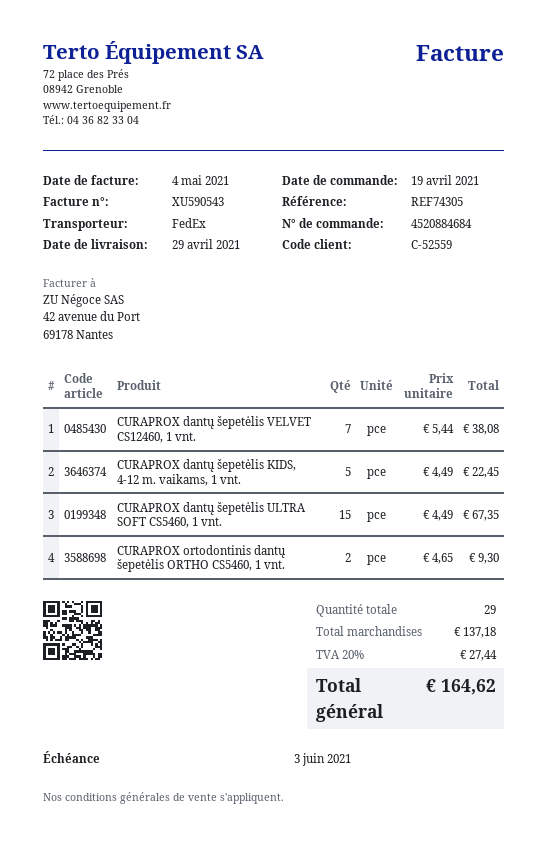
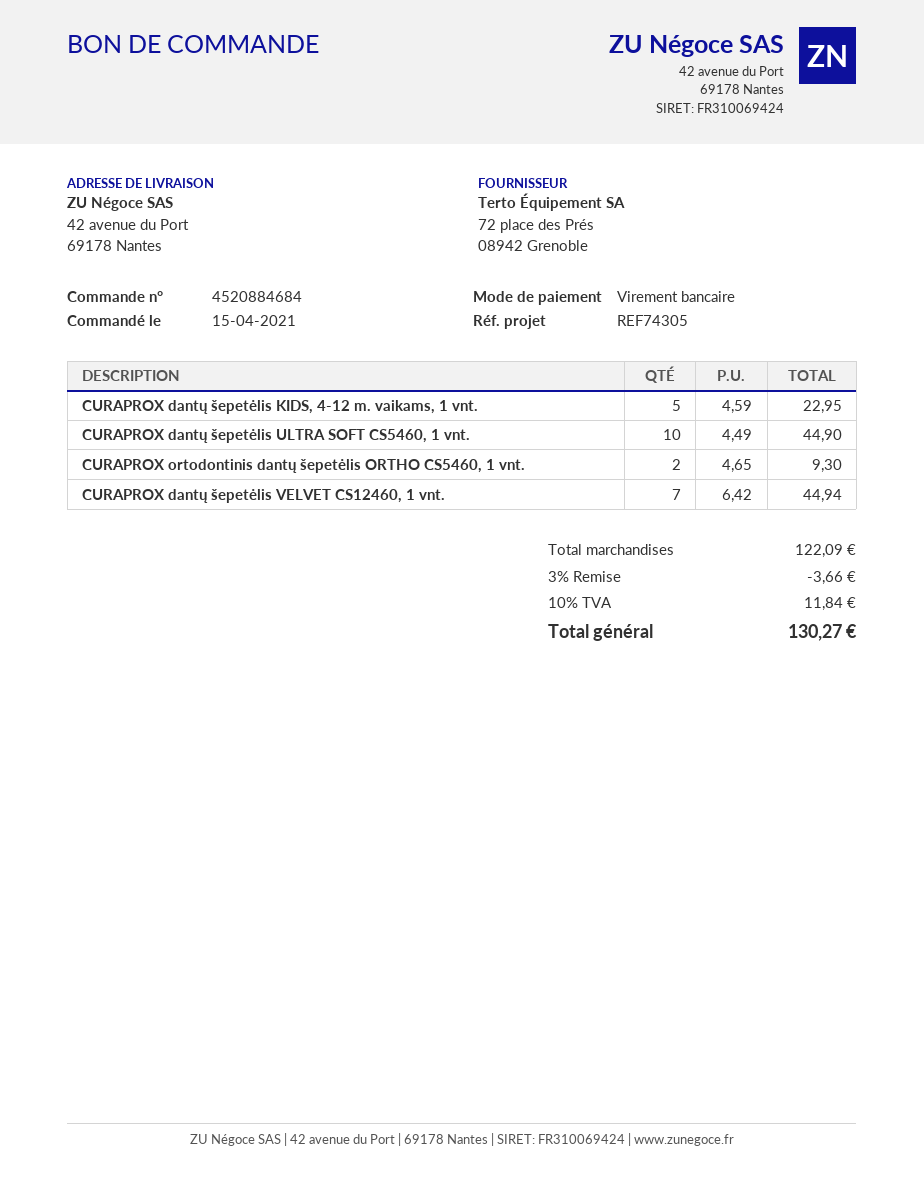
order date: 2021-04-19 -> 2021-04-15
CURAPROX dantų šepetėlis VELVET CS12460, 1 vnt.: 7 x 5.44 = 38.08 -> 7 x 6.42 = 44.94
CURAPROX dantų šepetėlis KIDS, 4-12 m. vaikams, 1 vnt.: 5 x 4.49 = 22.45 -> 5 x 4.59 = 22.95
CURAPROX dantų šepetėlis ULTRA SOFT CS5460, 1 vnt.: 15 x 4.49 = 67.35 -> 10 x 4.49 = 44.90
subtotal: 137.18 -> 122.09
discount: none -> 3% = 3.66
tax: 20% = 27.44 -> 10% = 11.84
total: 164.62 -> 130.27

